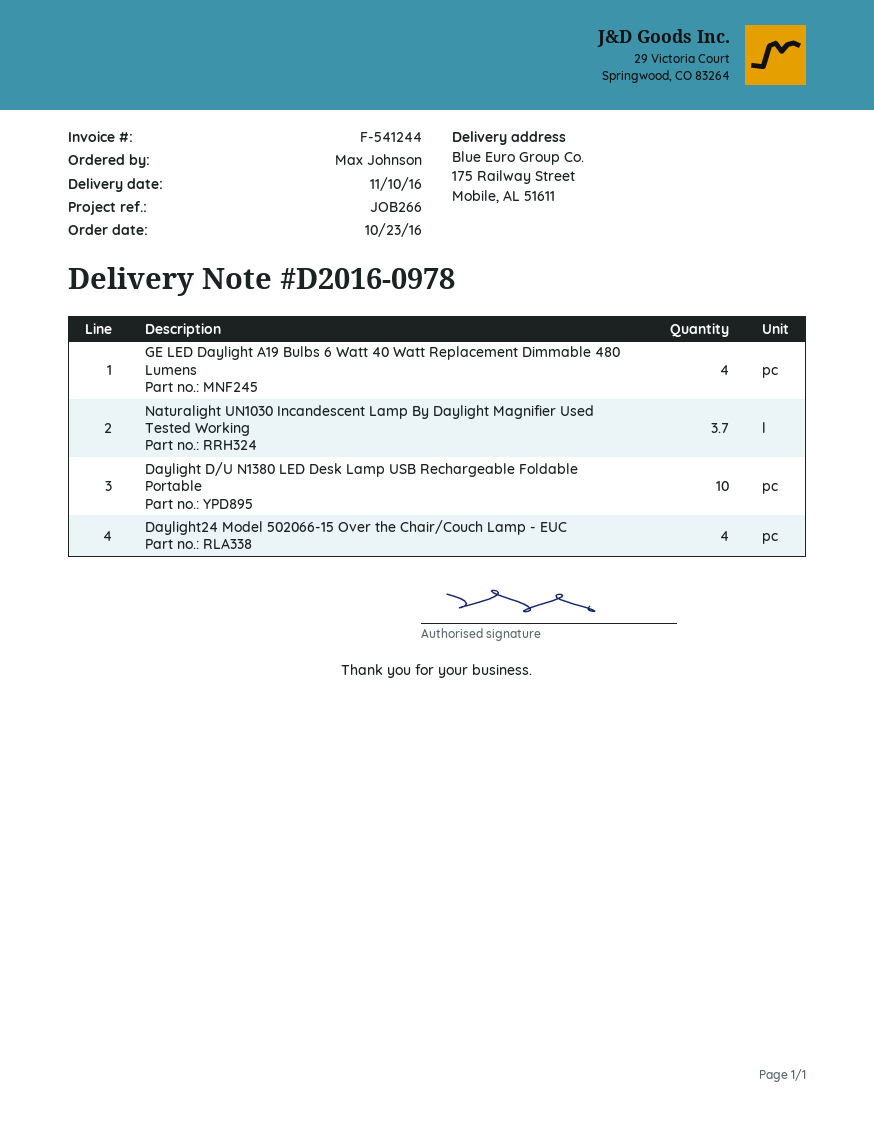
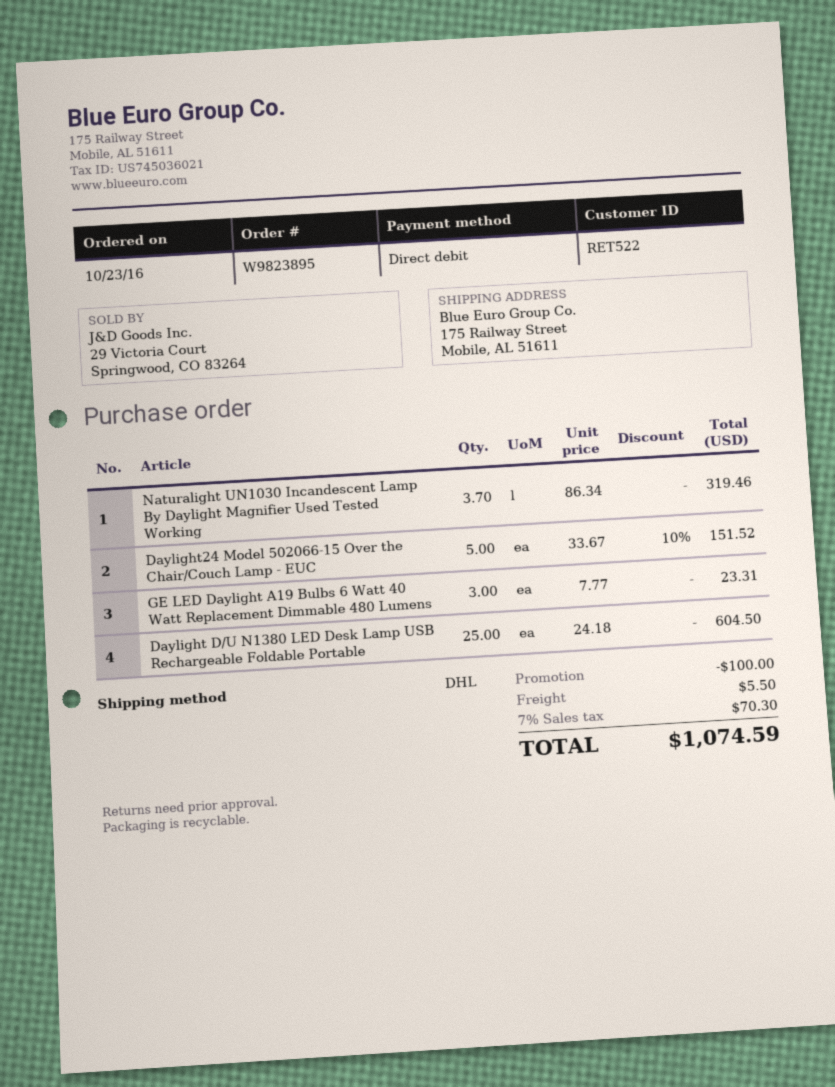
GE LED Daylight A19 Bulbs 6 Watt 40 Watt Replacement Dimmable 480 Lumens: 4 -> 3
Daylight D/U N1380 LED Desk Lamp USB Rechargeable Foldable Portable: 10 -> 25
Daylight24 Model 502066-15 Over the Chair/Couch Lamp - EUC: 4 -> 5

